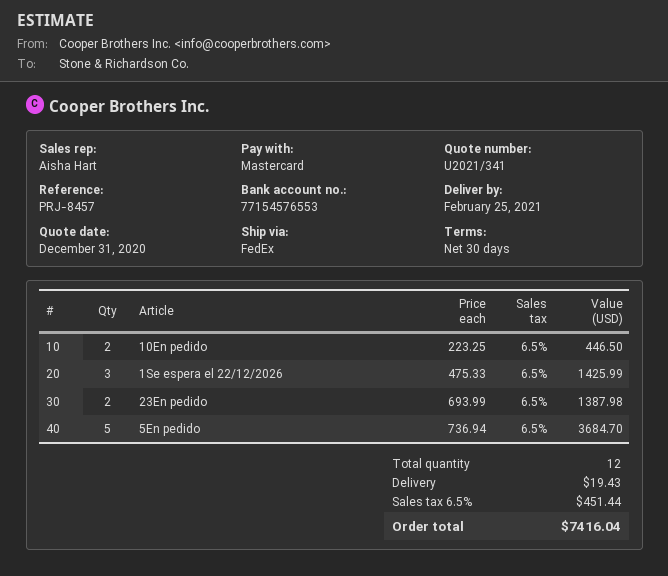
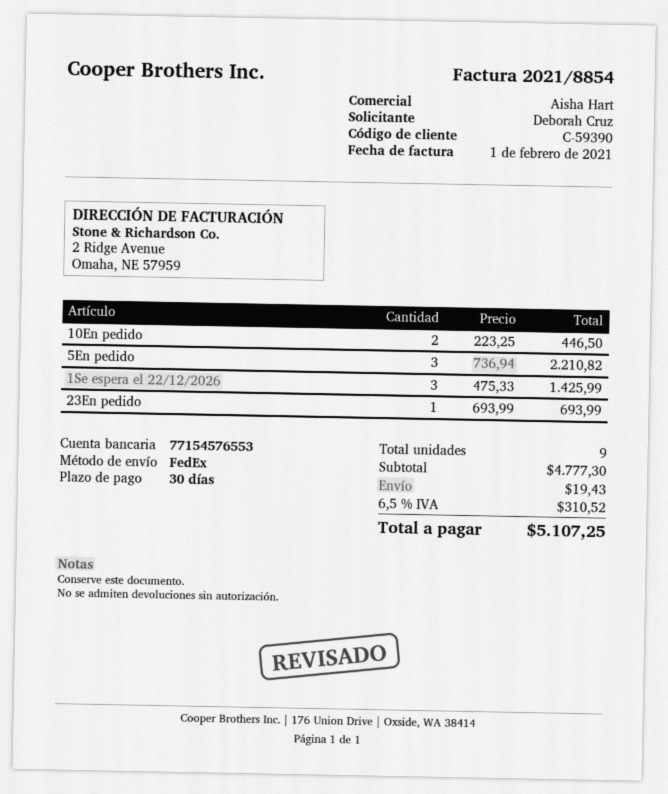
23En pedido: 2 x 693.99 = 1387.98 -> 1 x 693.99 = 693.99
5En pedido: 5 x 736.94 = 3684.70 -> 3 x 736.94 = 2210.82
total quantity: 12 -> 9
tax: 6.5% = 451.44 -> 6.5% = 310.52
total: 7416.04 -> 5107.25

